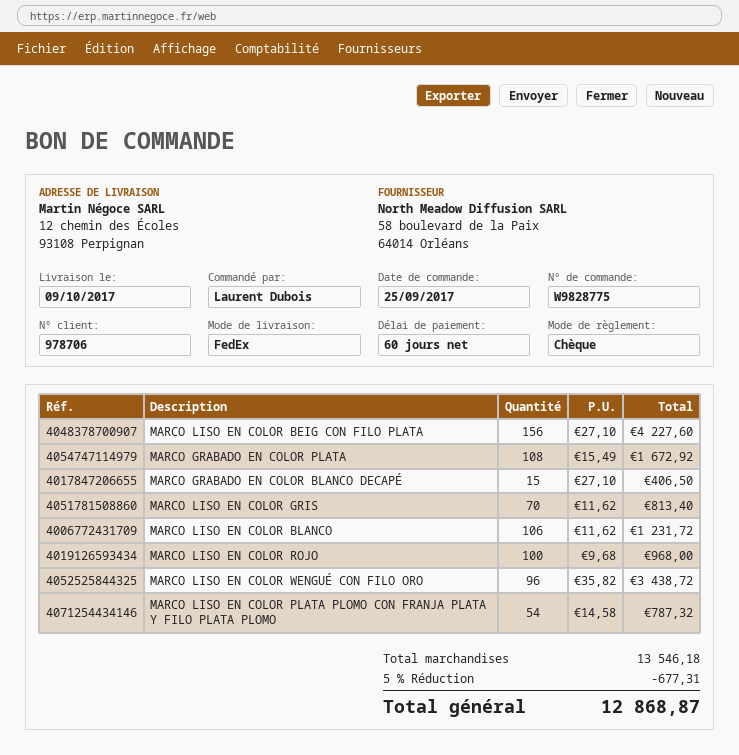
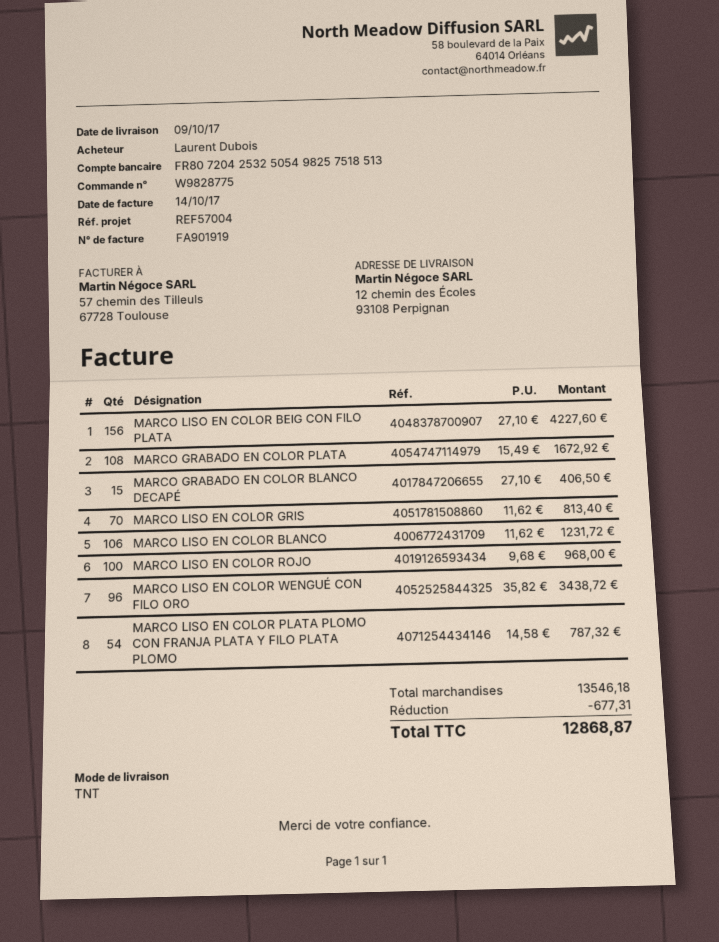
shipping method: FedEx -> TNT

